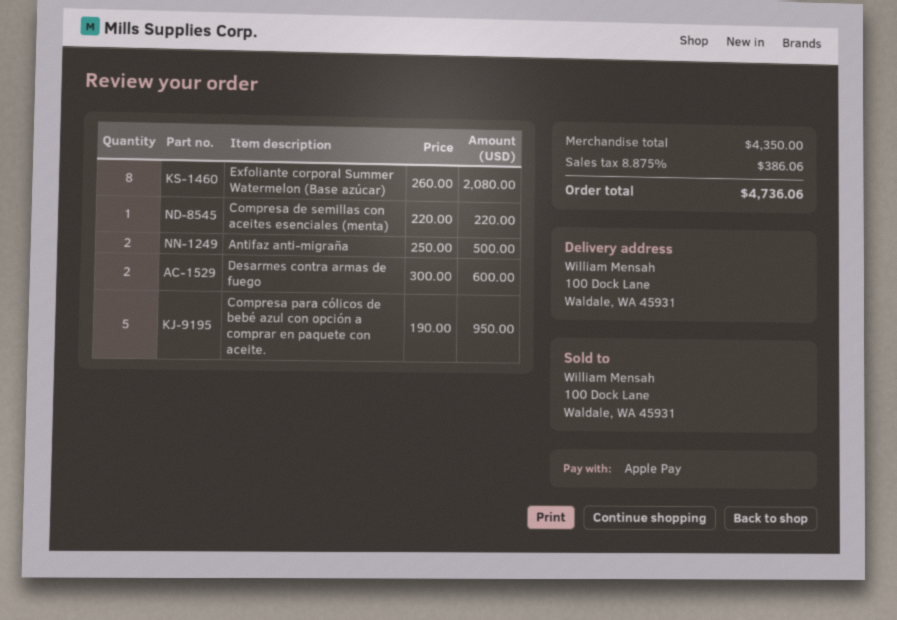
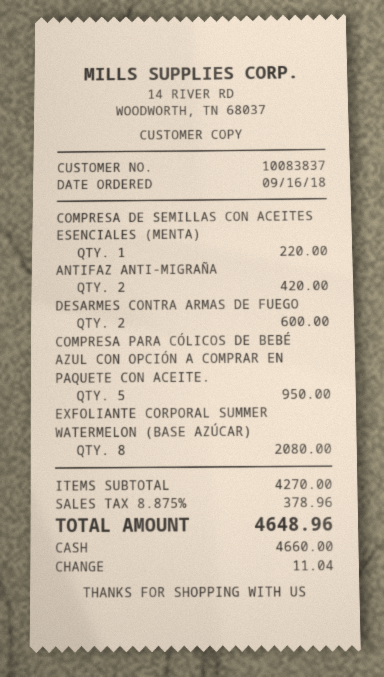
payment method: Apple Pay -> cash
Antifaz anti-migraña: 2 for 500.00 -> 2 for 420.00
subtotal: 4350.00 -> 4270.00
tax: 8.875% = 386.06 -> 8.875% = 378.96
total: 4736.06 -> 4648.96

